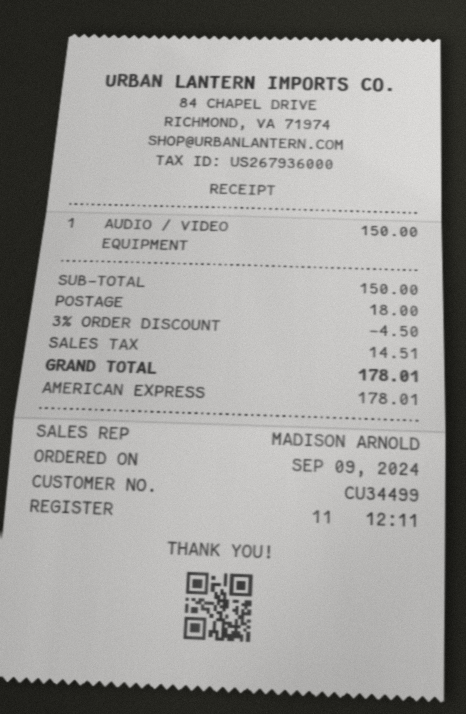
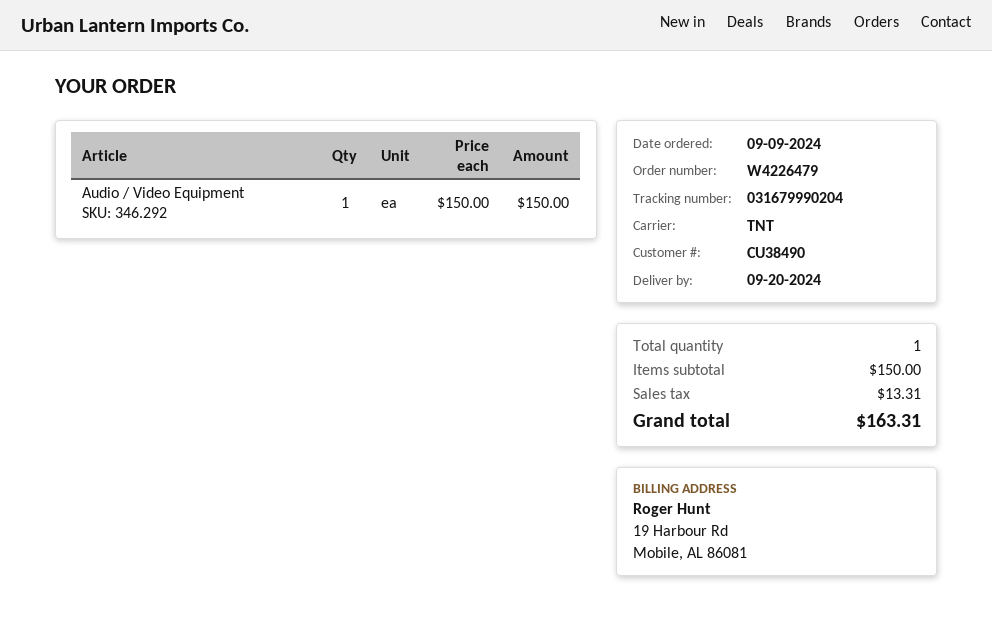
customer number: CU34499 -> CU38490
discount: 3% = 4.50 -> none
shipping: 18.00 -> none
tax: 14.51 -> 13.31
total: 178.01 -> 163.31

